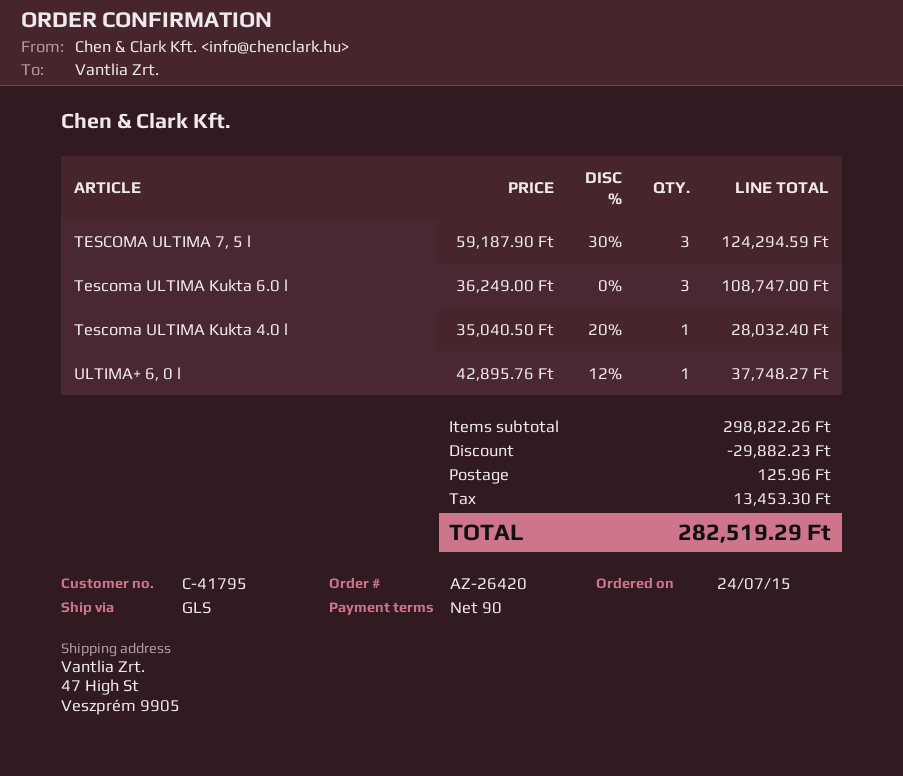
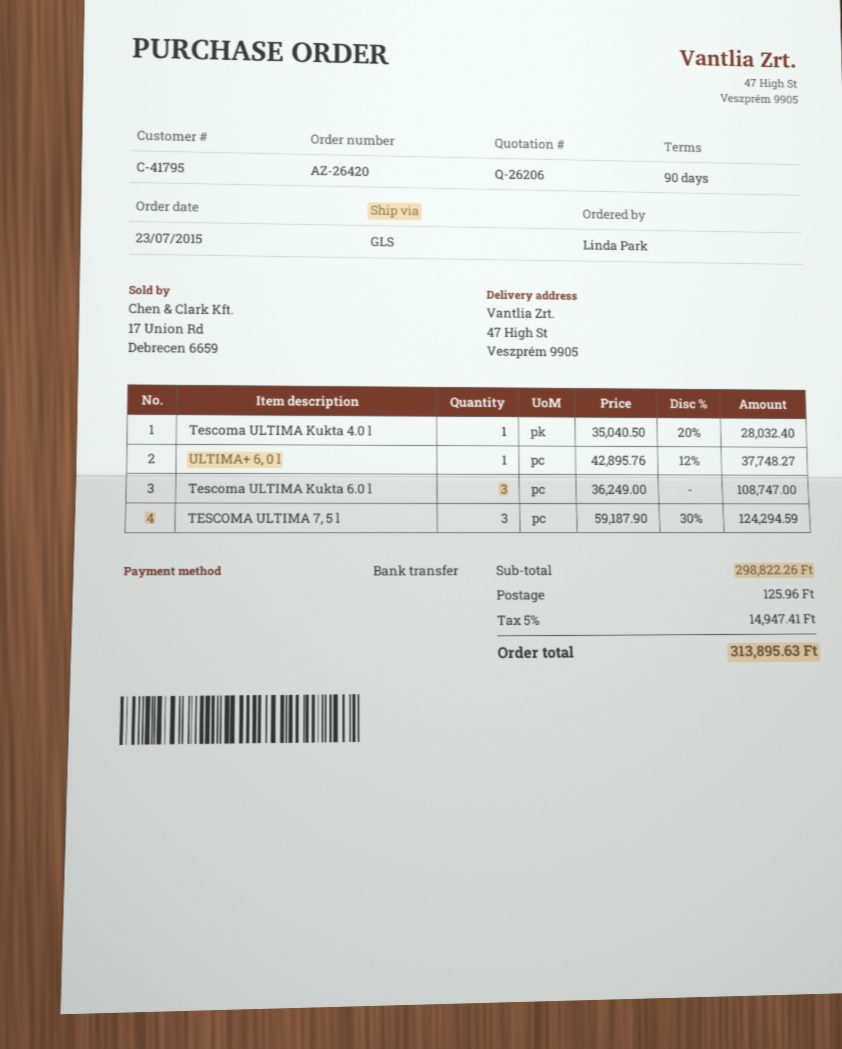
order date: 2015-07-24 -> 2015-07-23
discount: 29882.23 -> none
tax: 13453.30 -> 14947.41
total: 282519.29 -> 313895.63

